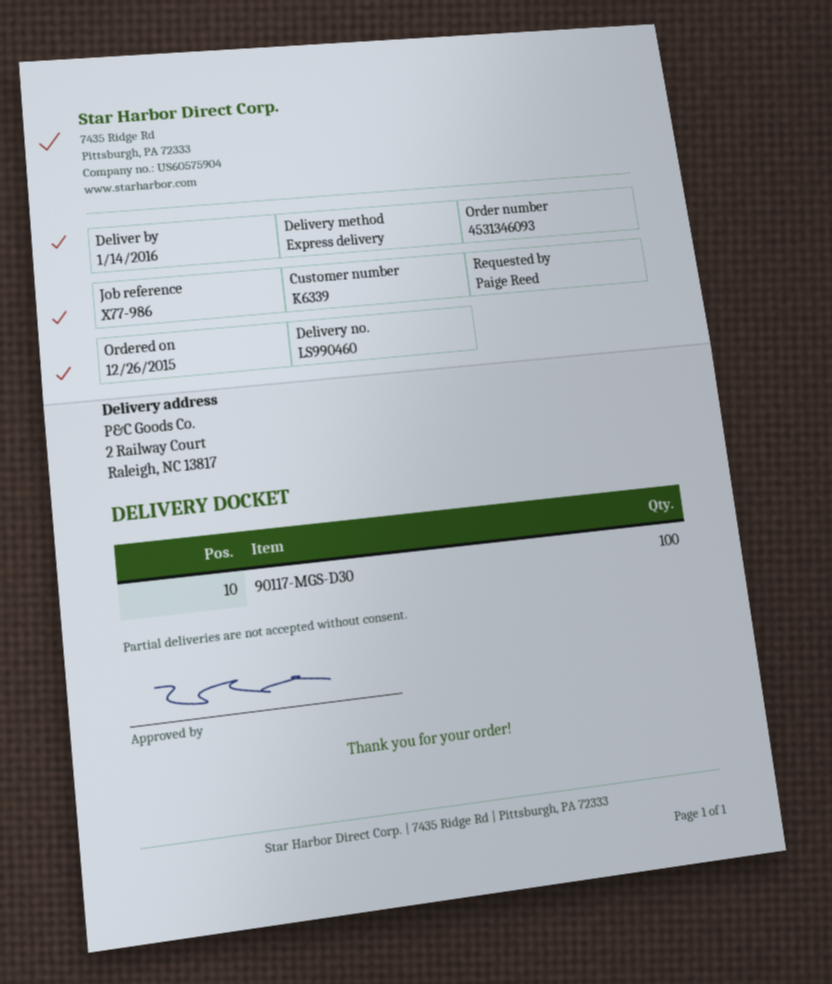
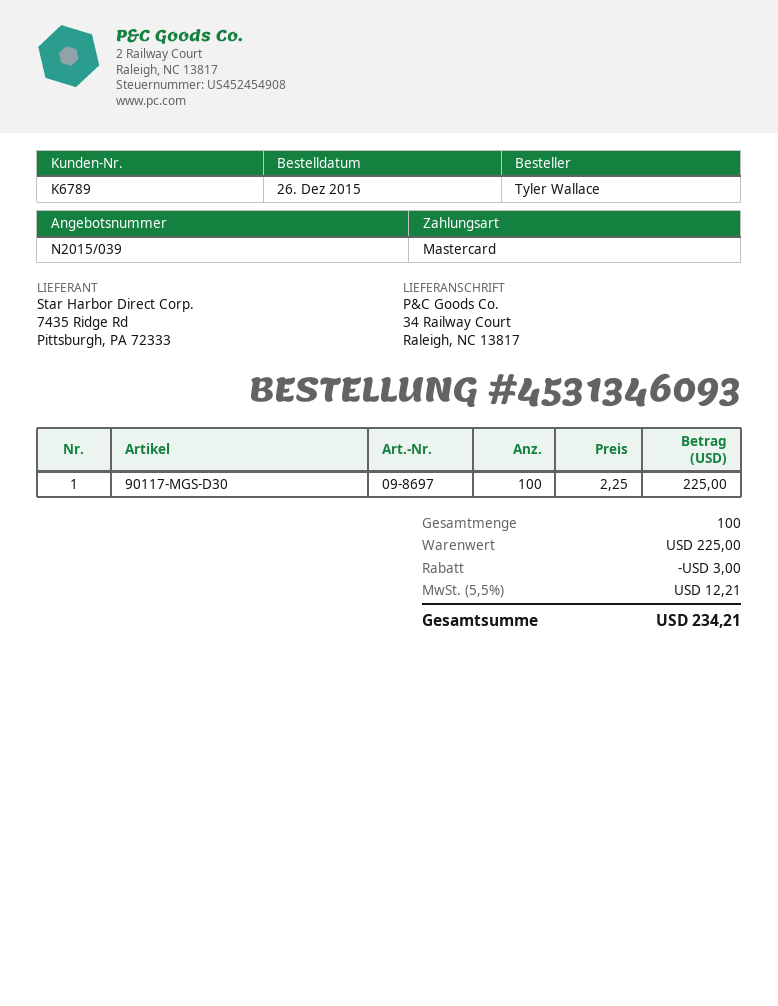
customer number: K6339 -> K6789
ordered by: Paige Reed -> Tyler Wallace
ship to: 2 Railway Court, Raleigh, NC 13817 -> 34 Railway Court, Raleigh, NC 13817

